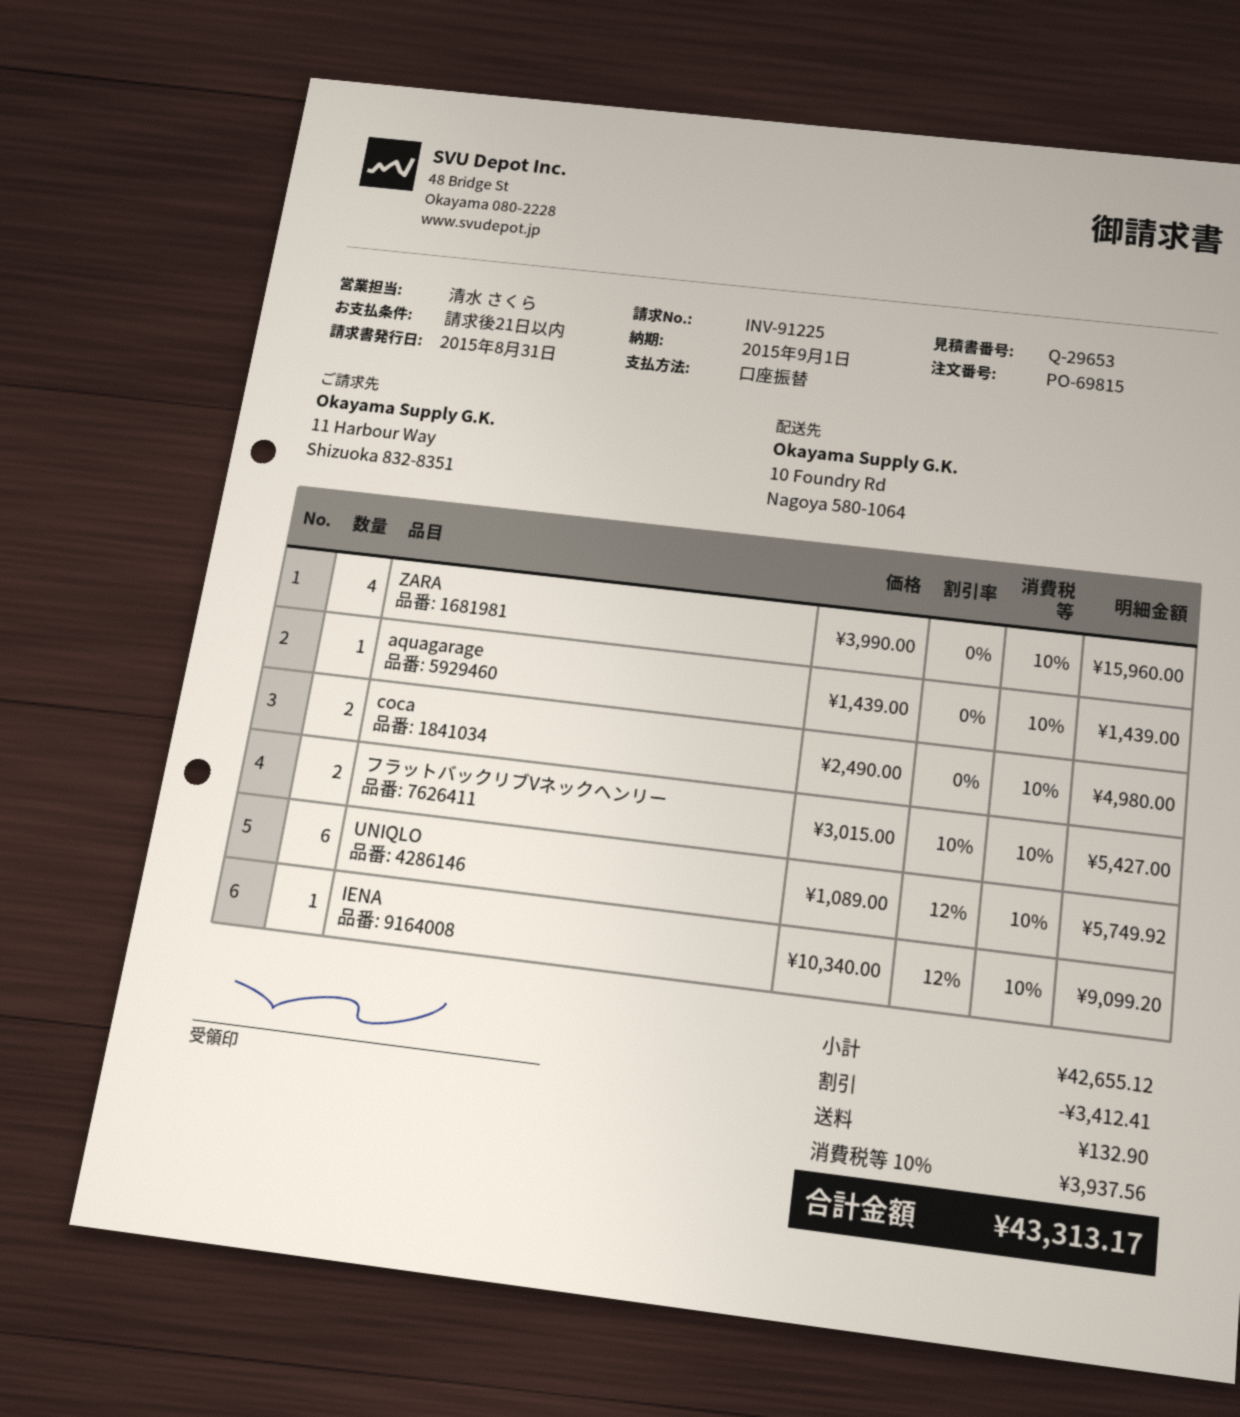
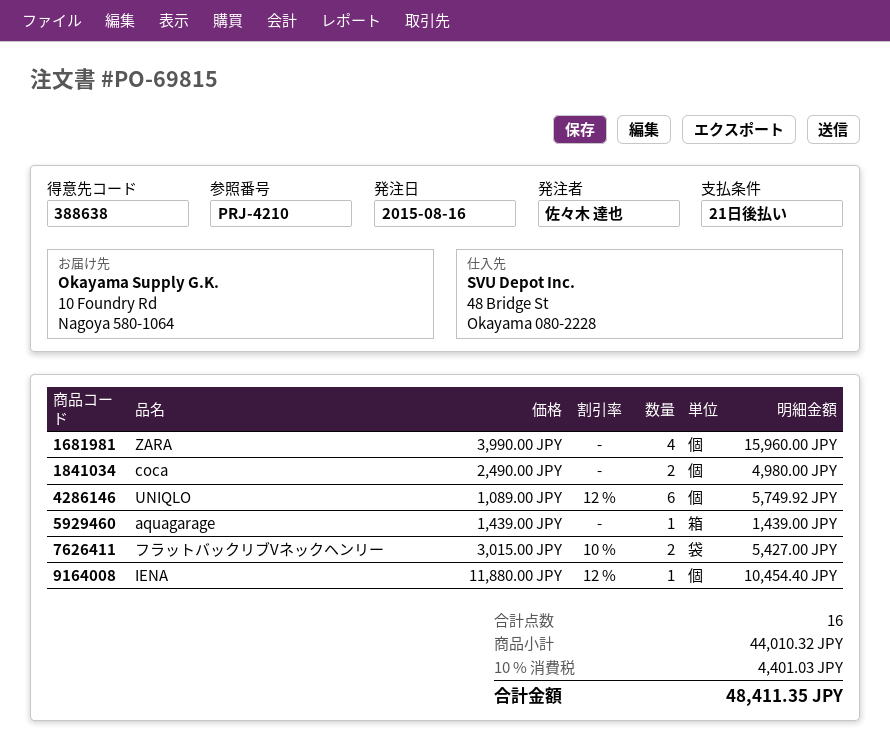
IENA: 1 x 10340.00 - 12% = 9099.20 -> 1 x 11880.00 - 12% = 10454.40
subtotal: 42655.12 -> 44010.32
discount: 3412.41 -> none
shipping: 132.90 -> none
tax: 10% = 3937.56 -> 10% = 4401.03
total: 43313.17 -> 48411.35

